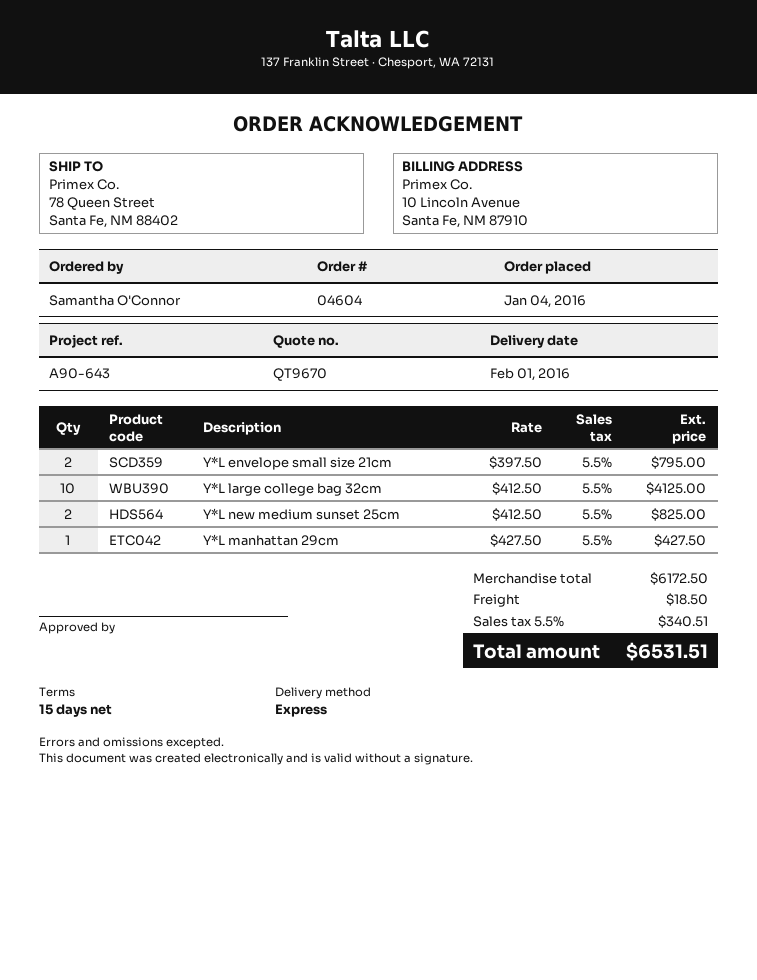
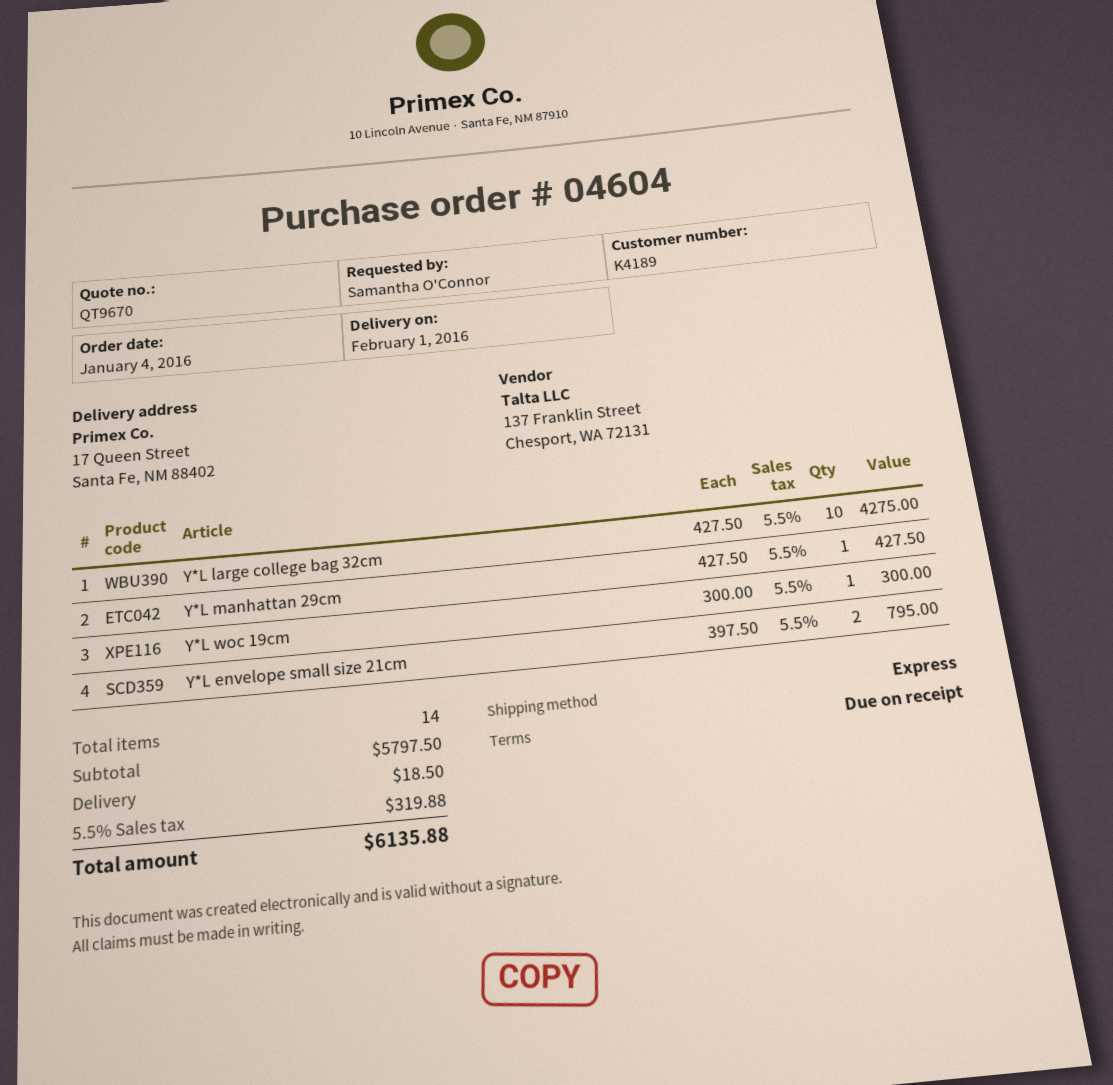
payment terms: 15 days -> on receipt
ship to: 78 Queen Street, Santa Fe, NM 88402 -> 17 Queen Street, Santa Fe, NM 88402
Y*L large college bag 32cm: 10 x 412.50 = 4125.00 -> 10 x 427.50 = 4275.00
Y*L new medium sunset 25cm: 2 x 412.50 = 825.00 -> none
Y*L woc 19cm: none -> 1 x 300.00 = 300.00
subtotal: 6172.50 -> 5797.50
tax: 5.5% = 340.51 -> 5.5% = 319.88
total: 6531.51 -> 6135.88

